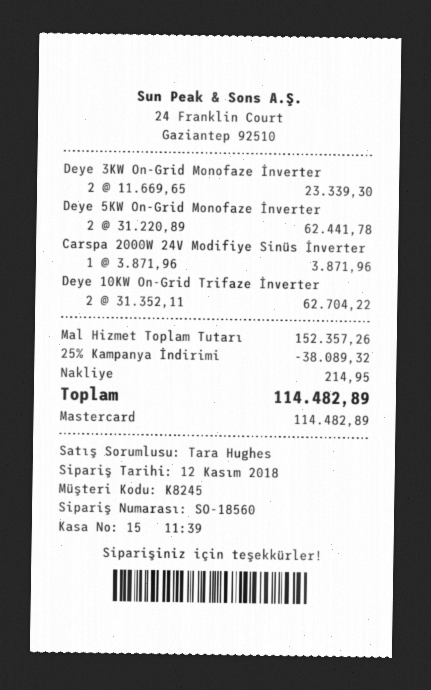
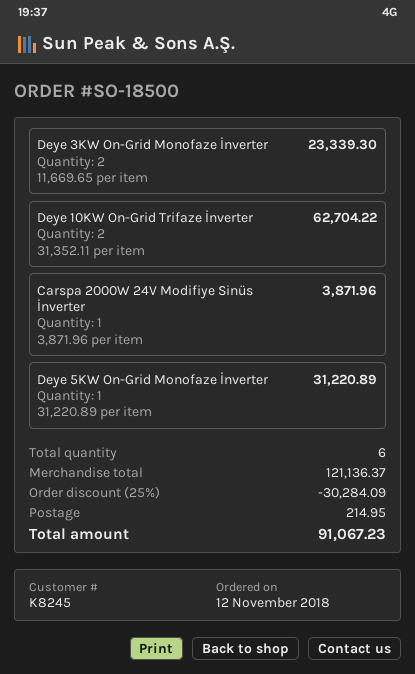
order number: SO-18560 -> SO-18500
Deye 5KW On-Grid Monofaze İnverter: 2 x 31220.89 = 62441.78 -> 1 x 31220.89 = 31220.89
subtotal: 152357.26 -> 121136.37
discount: 25% = 38089.32 -> 25% = 30284.09
total: 114482.89 -> 91067.23

